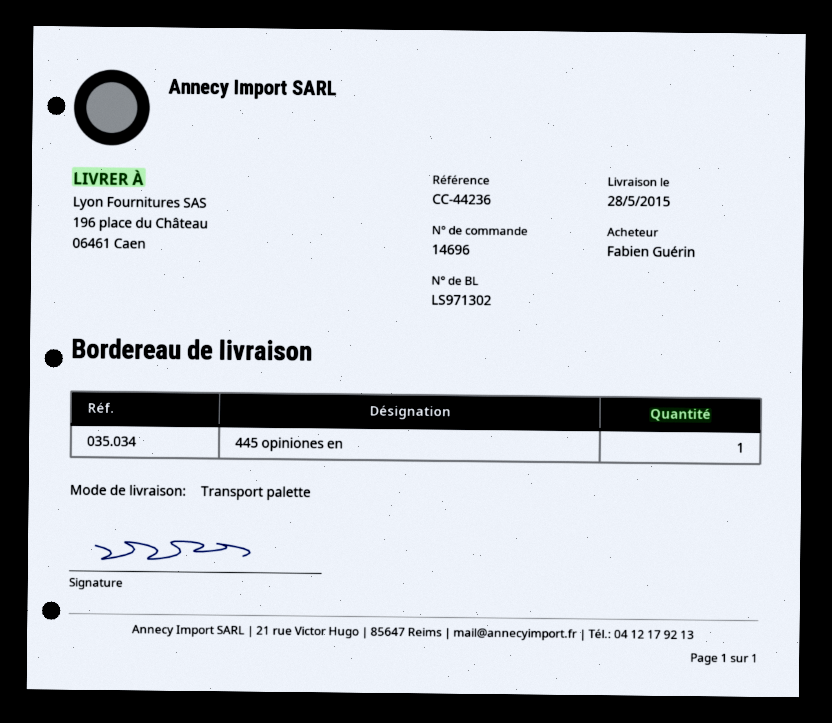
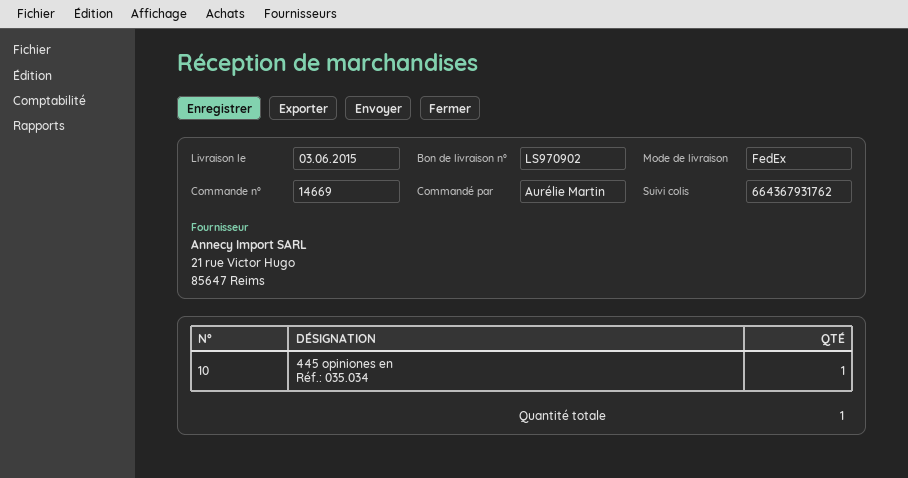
order number: 14696 -> 14669
delivery note number: LS971302 -> LS970902
delivery date: 2015-05-28 -> 2015-06-03
ordered by: Fabien Guérin -> Aurélie Martin
shipping method: pallet freight -> FedEx

